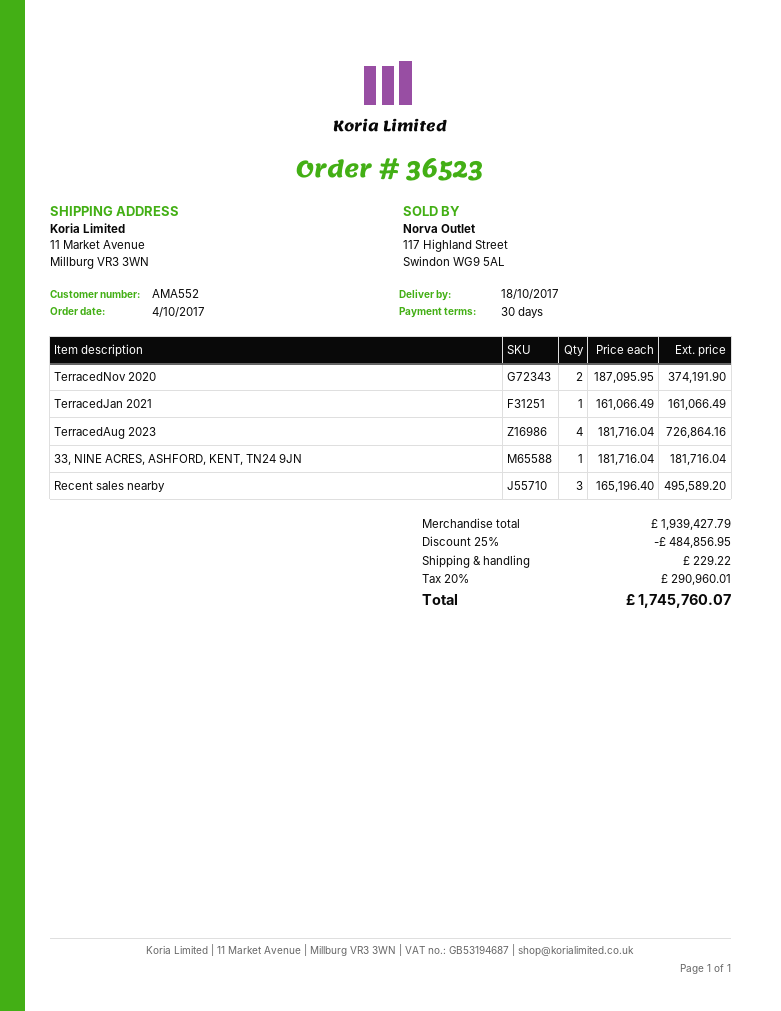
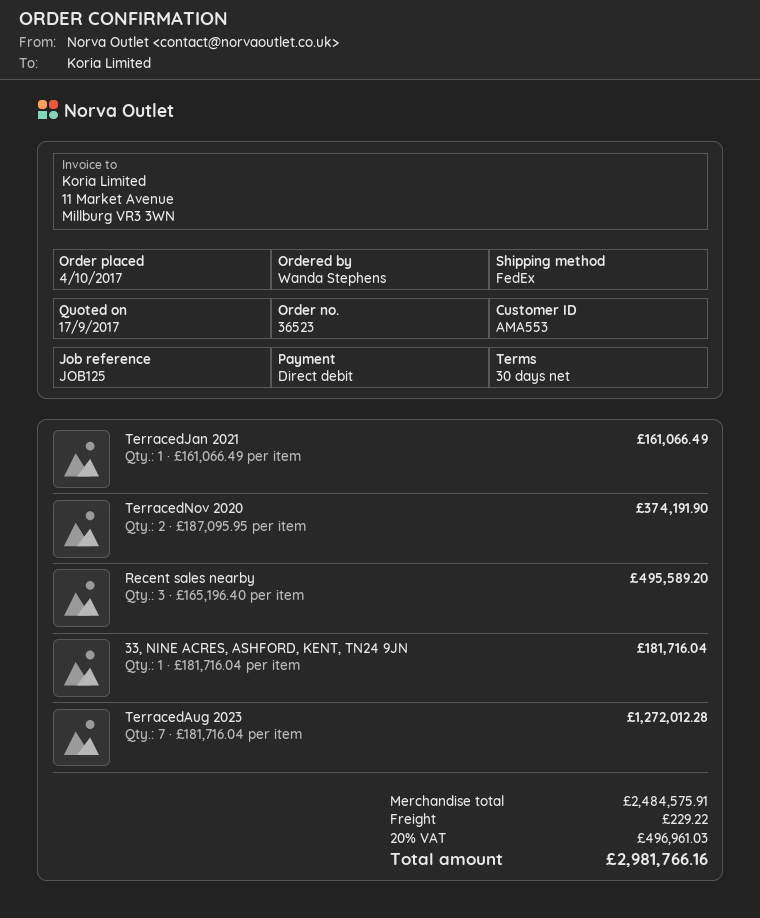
customer number: AMA552 -> AMA553
TerracedAug 2023: 4 x 181716.04 = 726864.16 -> 7 x 181716.04 = 1272012.28
subtotal: 1939427.79 -> 2484575.91
discount: 25% = 484856.95 -> none
tax: 20% = 290960.01 -> 20% = 496961.03
total: 1745760.07 -> 2981766.16

